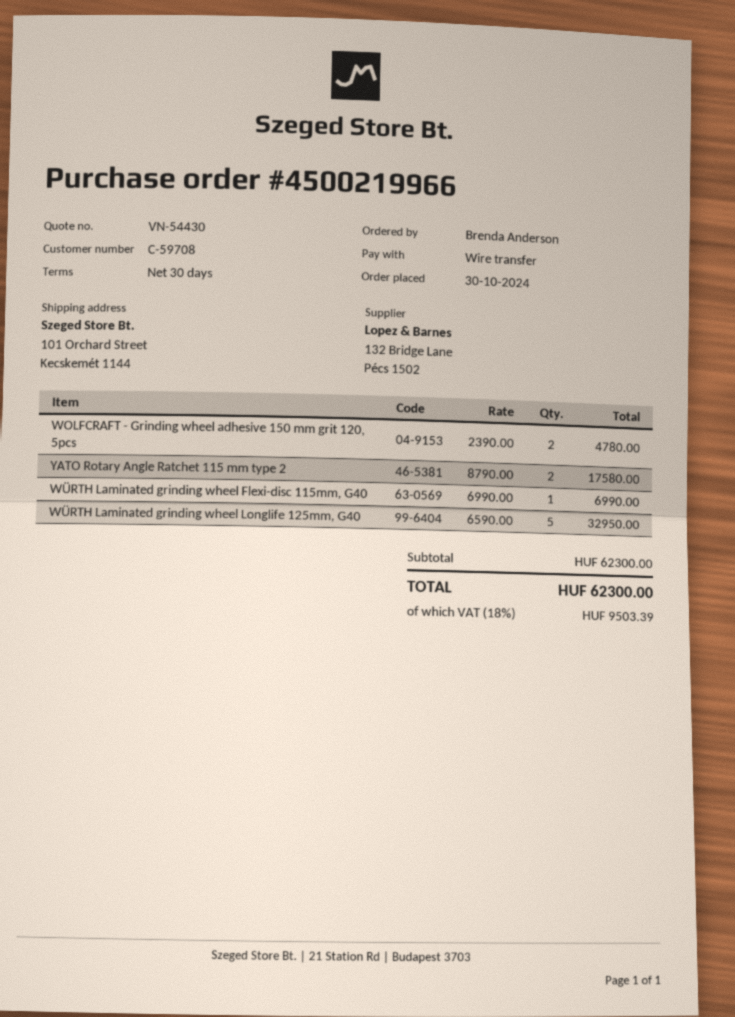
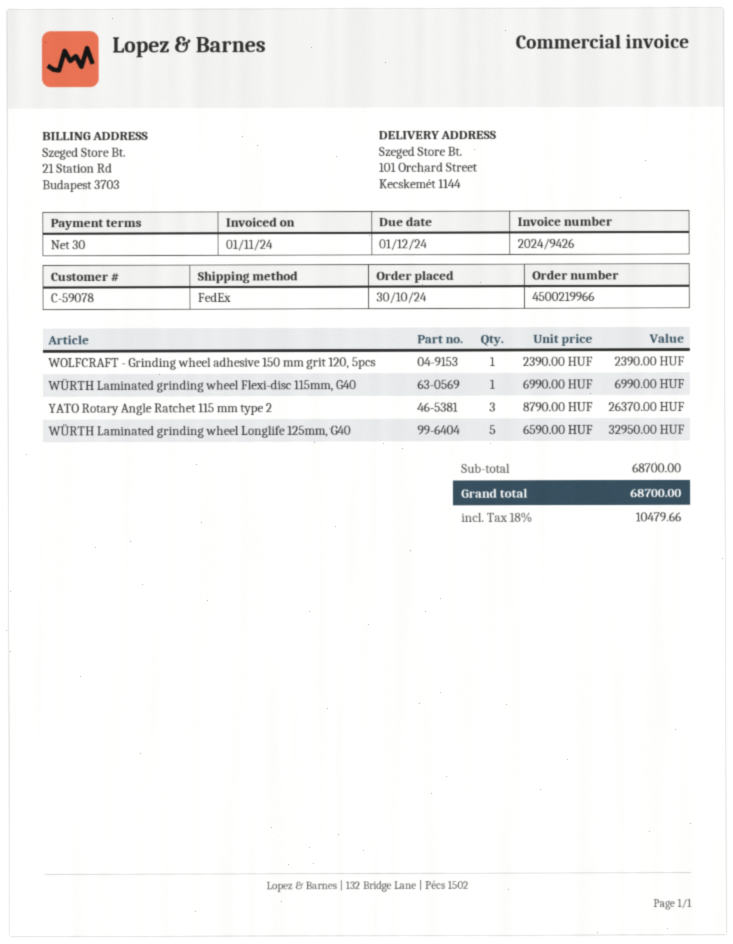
customer number: C-59708 -> C-59078
WOLFCRAFT - Grinding wheel adhesive 150 mm grit 120, 5pcs: 2 x 2390.00 = 4780.00 -> 1 x 2390.00 = 2390.00
YATO Rotary Angle Ratchet 115 mm type 2: 2 x 8790.00 = 17580.00 -> 3 x 8790.00 = 26370.00
subtotal: 62300.00 -> 68700.00
tax: 18% = 9503.39 -> 18% = 10479.66
total: 62300.00 -> 68700.00

